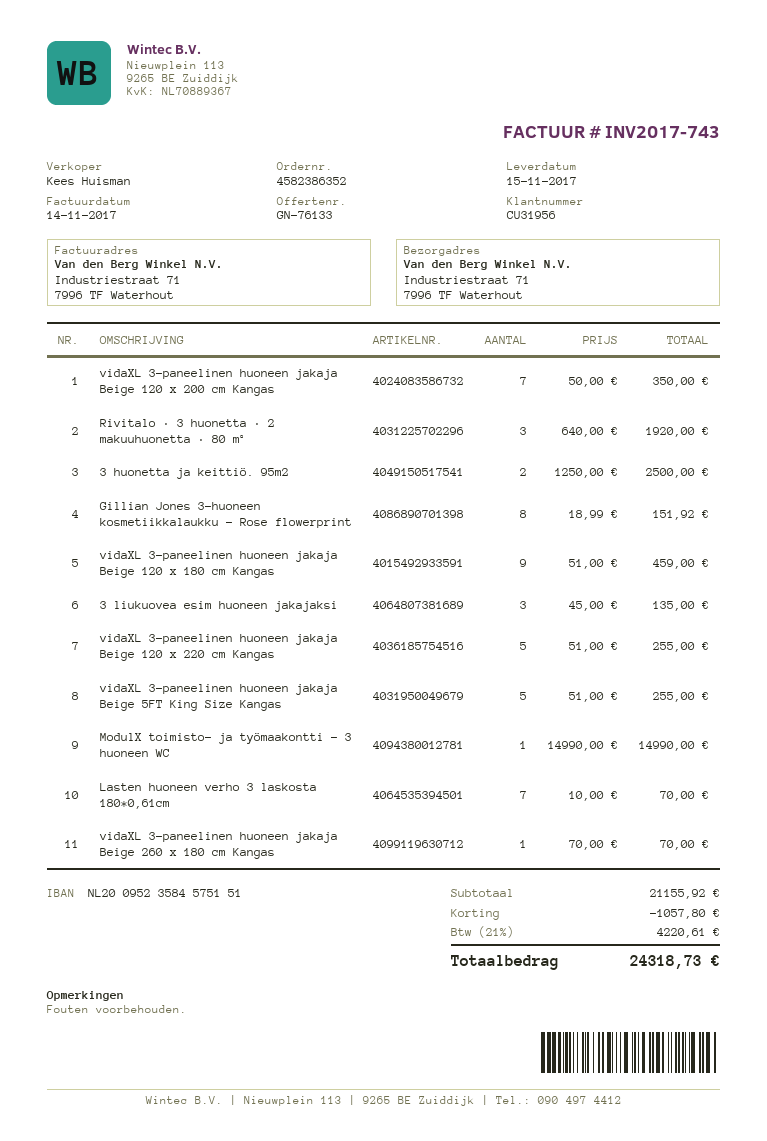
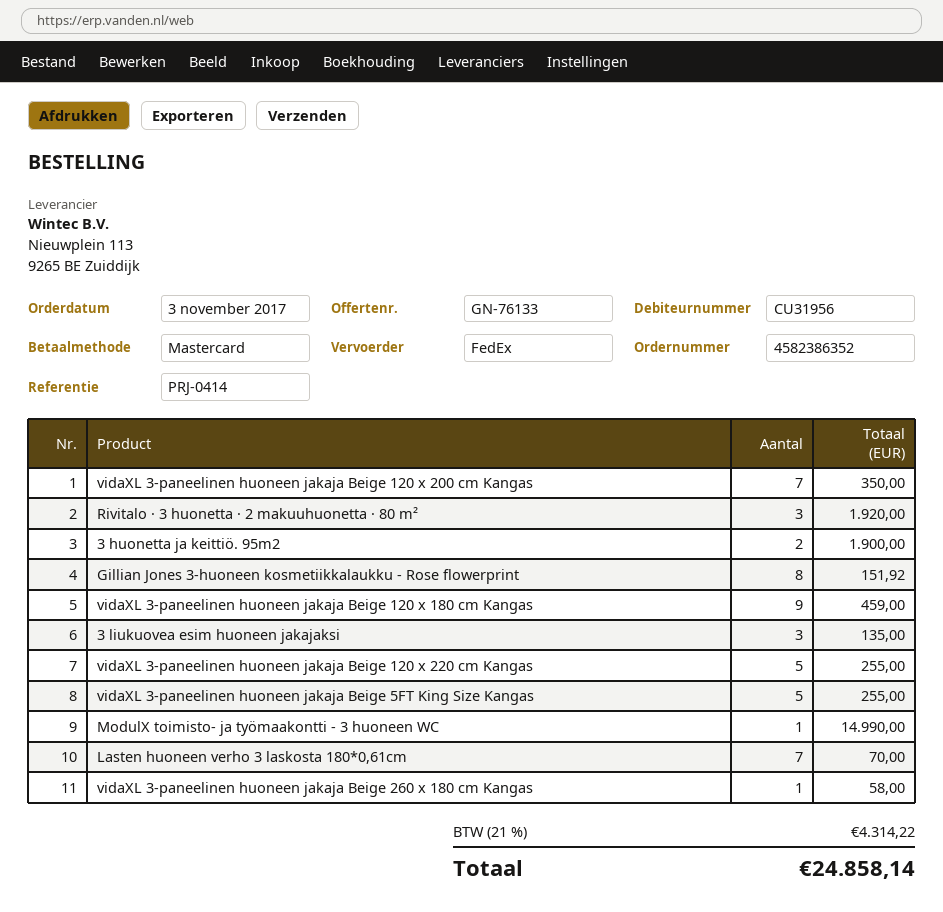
3 huonetta ja keittiö. 95m2: 2 for 2500.00 -> 2 for 1900.00
vidaXL 3-paneelinen huoneen jakaja Beige 260 x 180 cm Kangas: 1 for 70.00 -> 1 for 58.00
discount: 1057.80 -> none
tax: 21% = 4220.61 -> 21% = 4314.22
total: 24318.73 -> 24858.14

